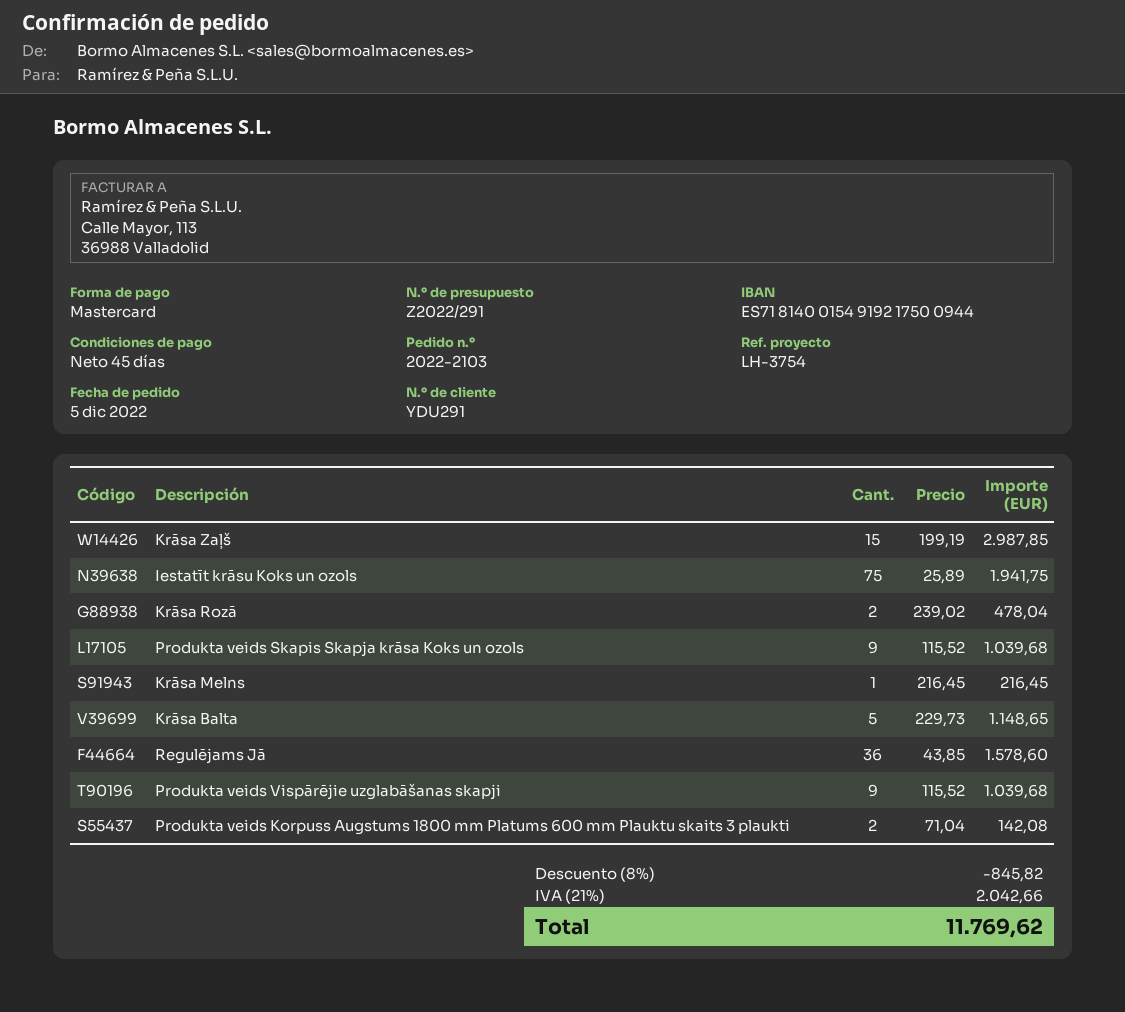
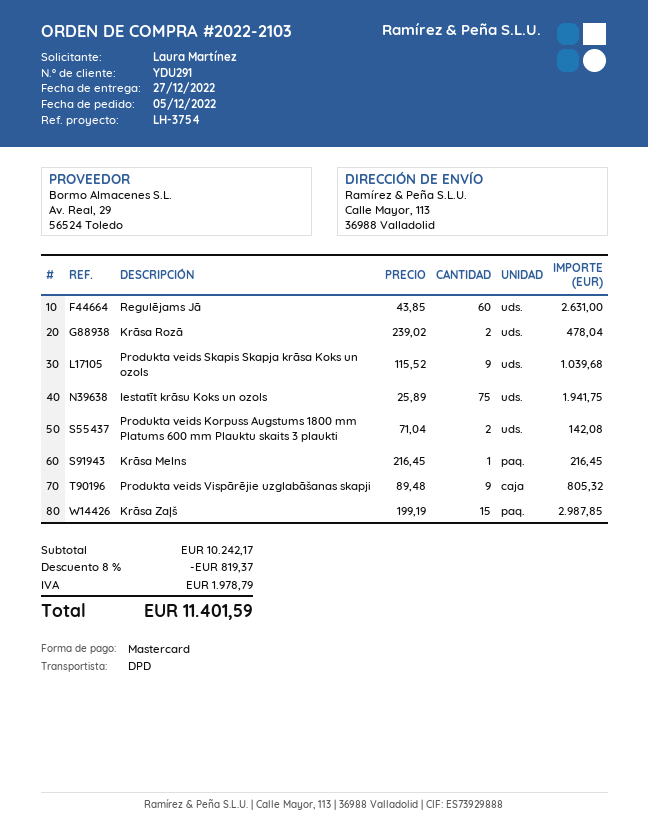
Krāsa Balta: 5 x 229.73 = 1148.65 -> none
Regulējams Jā: 36 x 43.85 = 1578.60 -> 60 x 43.85 = 2631.00
Produkta veids Vispārējie uzglabāšanas skapji: 9 x 115.52 = 1039.68 -> 9 x 89.48 = 805.32
discount: 8% = 845.82 -> 8% = 819.37
tax: 2042.66 -> 1978.79
total: 11769.62 -> 11401.59

